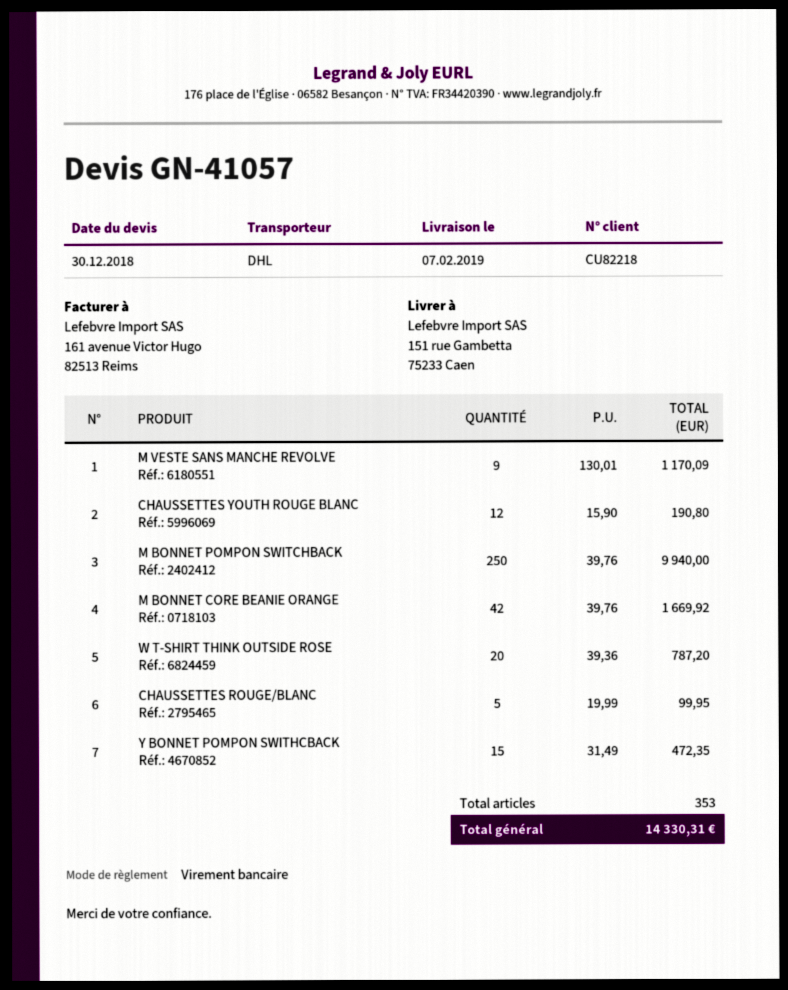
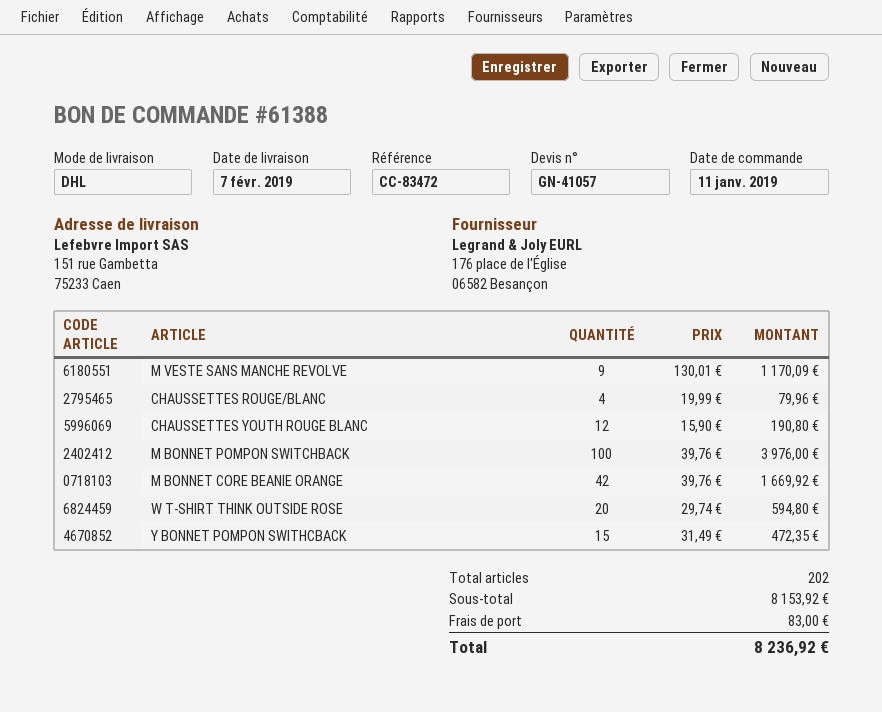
M BONNET POMPON SWITCHBACK: 250 x 39.76 = 9940.00 -> 100 x 39.76 = 3976.00
W T-SHIRT THINK OUTSIDE ROSE: 20 x 39.36 = 787.20 -> 20 x 29.74 = 594.80
CHAUSSETTES ROUGE/BLANC: 5 x 19.99 = 99.95 -> 4 x 19.99 = 79.96
total quantity: 353 -> 202
shipping: none -> 83.00
total: 14330.31 -> 8236.92

